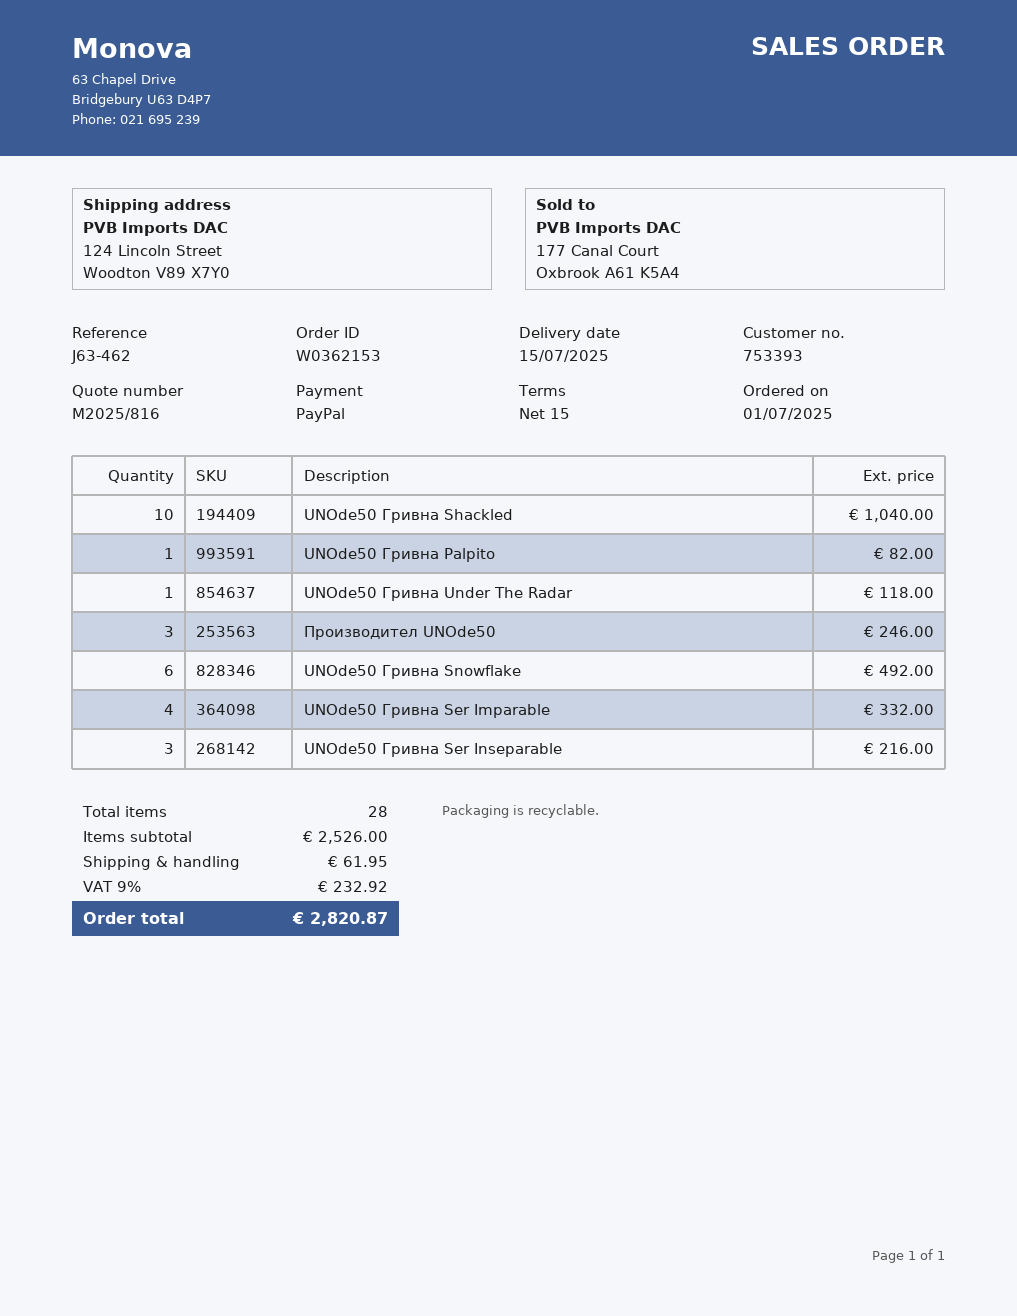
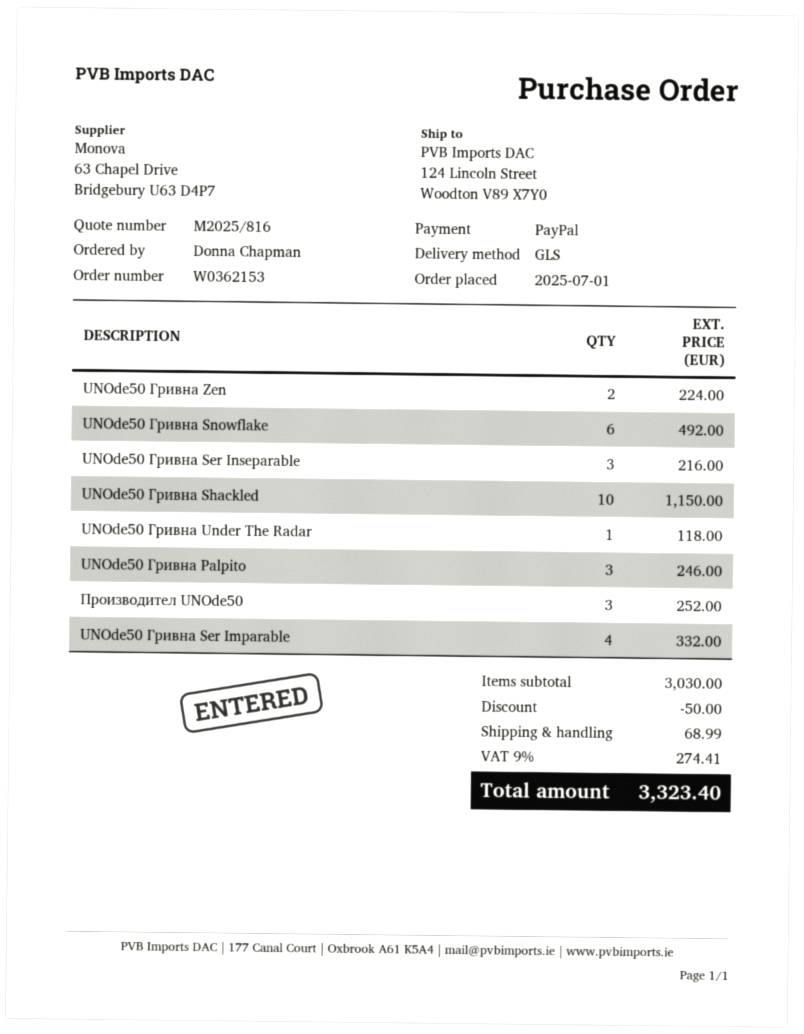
UNOde50 Гривна Shackled: 10 for 1040.00 -> 10 for 1150.00
UNOde50 Гривна Palpito: 1 for 82.00 -> 3 for 246.00
Производител UNOde50: 3 for 246.00 -> 3 for 252.00
UNOde50 Гривна Zen: none -> 2 for 224.00
subtotal: 2526.00 -> 3030.00
discount: none -> 50.00
shipping: 61.95 -> 68.99
tax: 9% = 232.92 -> 9% = 274.41
total: 2820.87 -> 3323.40

